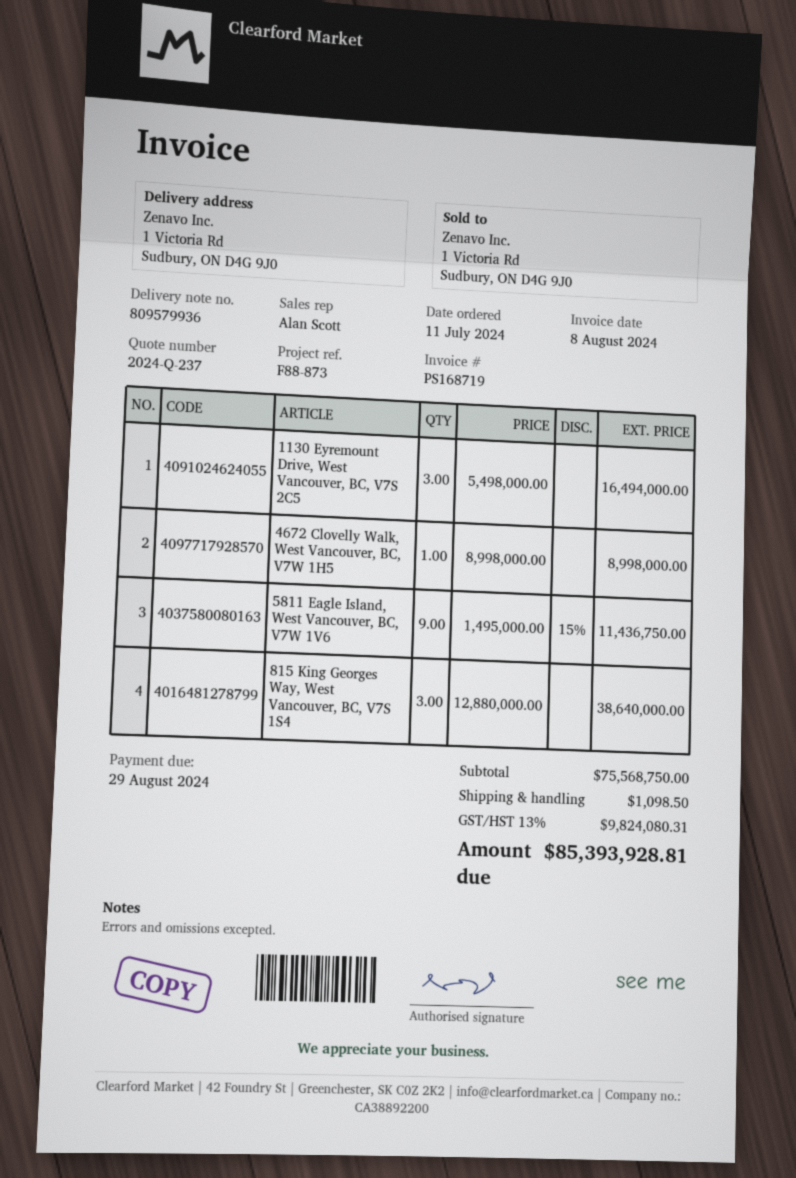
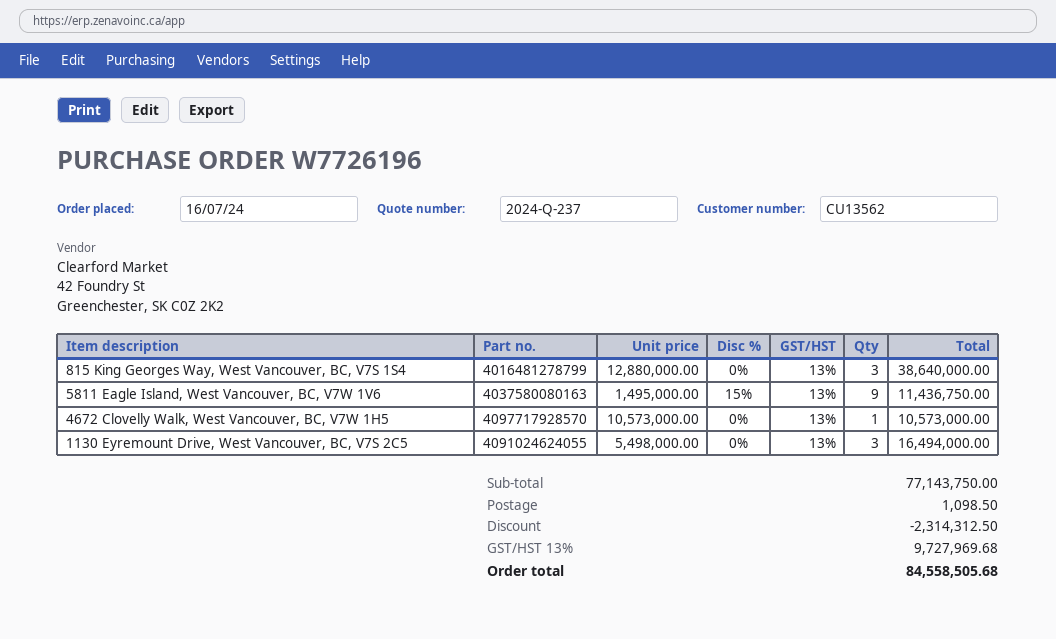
order date: 2024-07-11 -> 2024-07-16
4672 Clovelly Walk, West Vancouver, BC, V7W 1H5: 1 x 8998000.00 = 8998000.00 -> 1 x 10573000.00 = 10573000.00
subtotal: 75568750.00 -> 77143750.00
discount: none -> 2314312.50
tax: 13% = 9824080.31 -> 13% = 9727969.68
total: 85393928.81 -> 84558505.68

